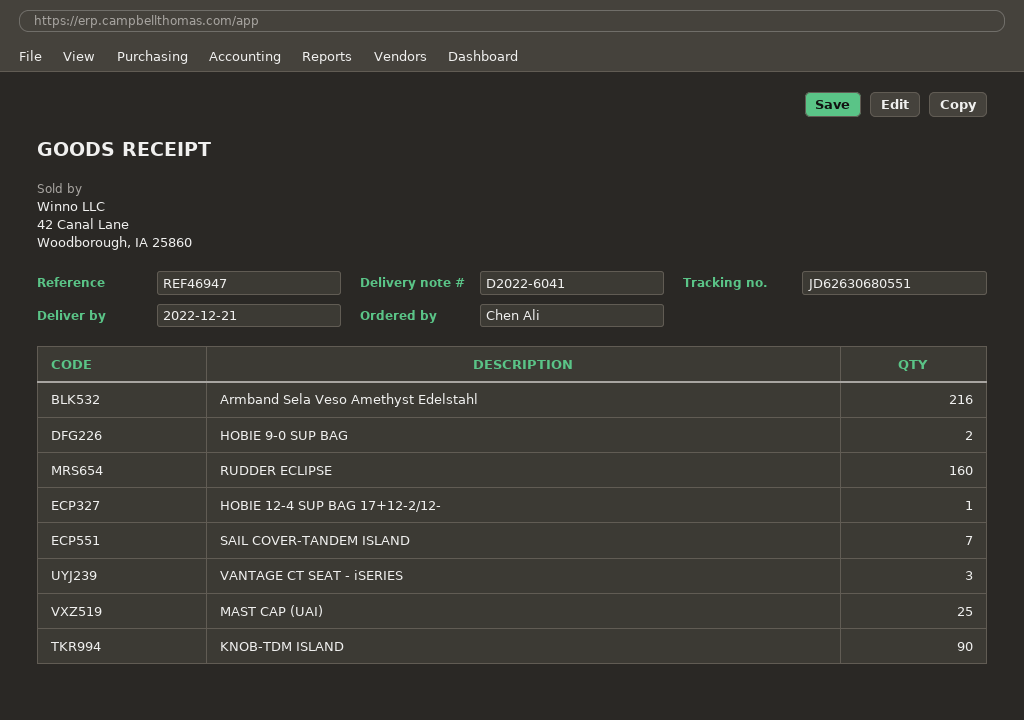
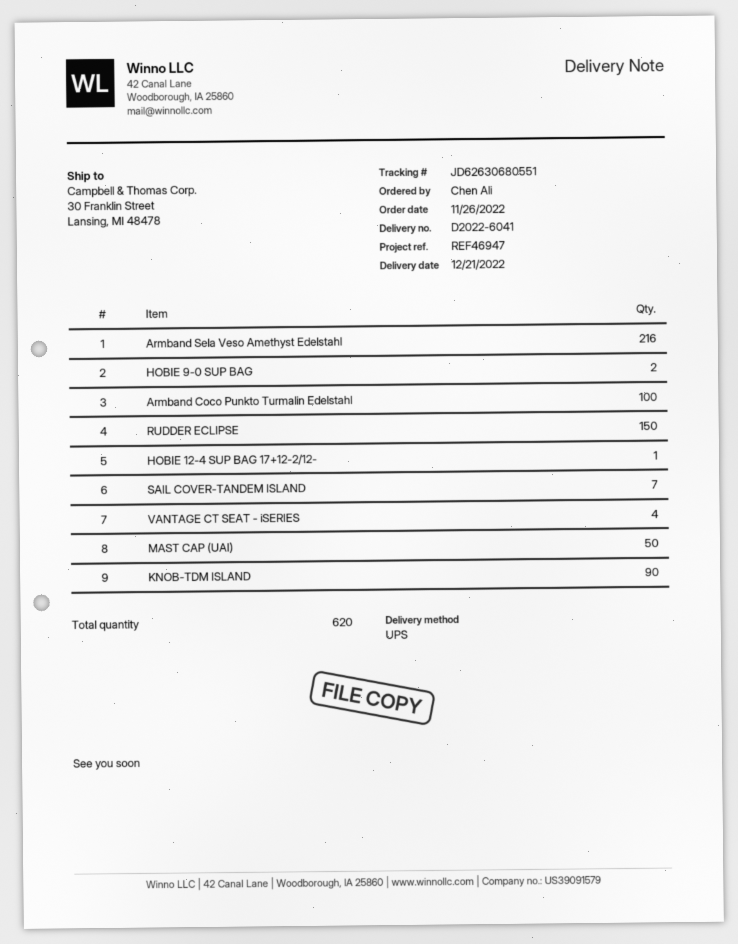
RUDDER ECLIPSE: 160 -> 150
VANTAGE CT SEAT - iSERIES: 3 -> 4
MAST CAP (UAI): 25 -> 50
Armband Coco Punkto Turmalin Edelstahl: none -> 100

